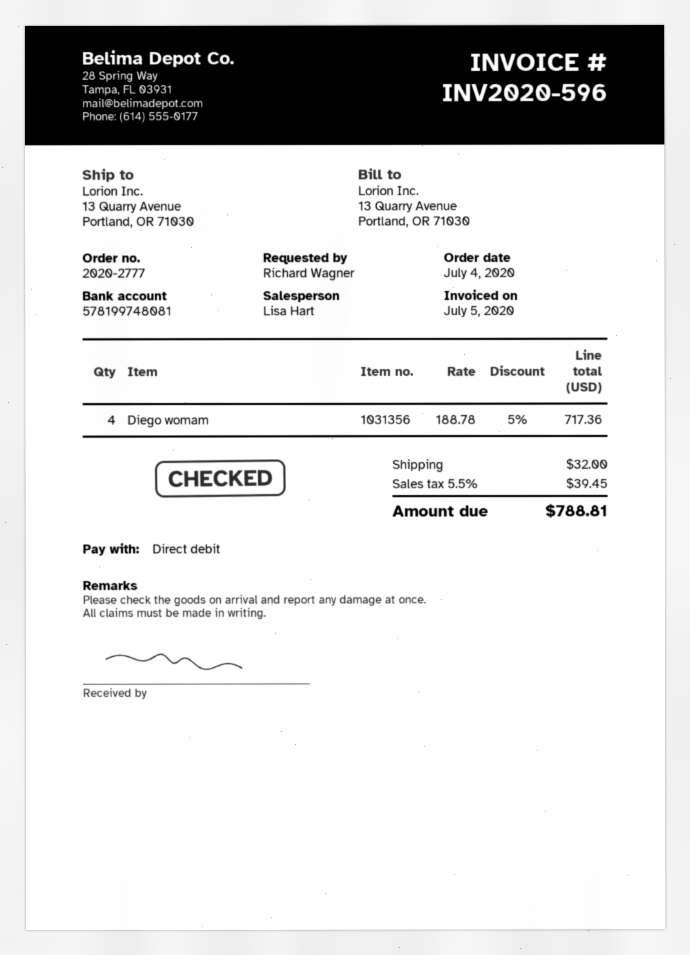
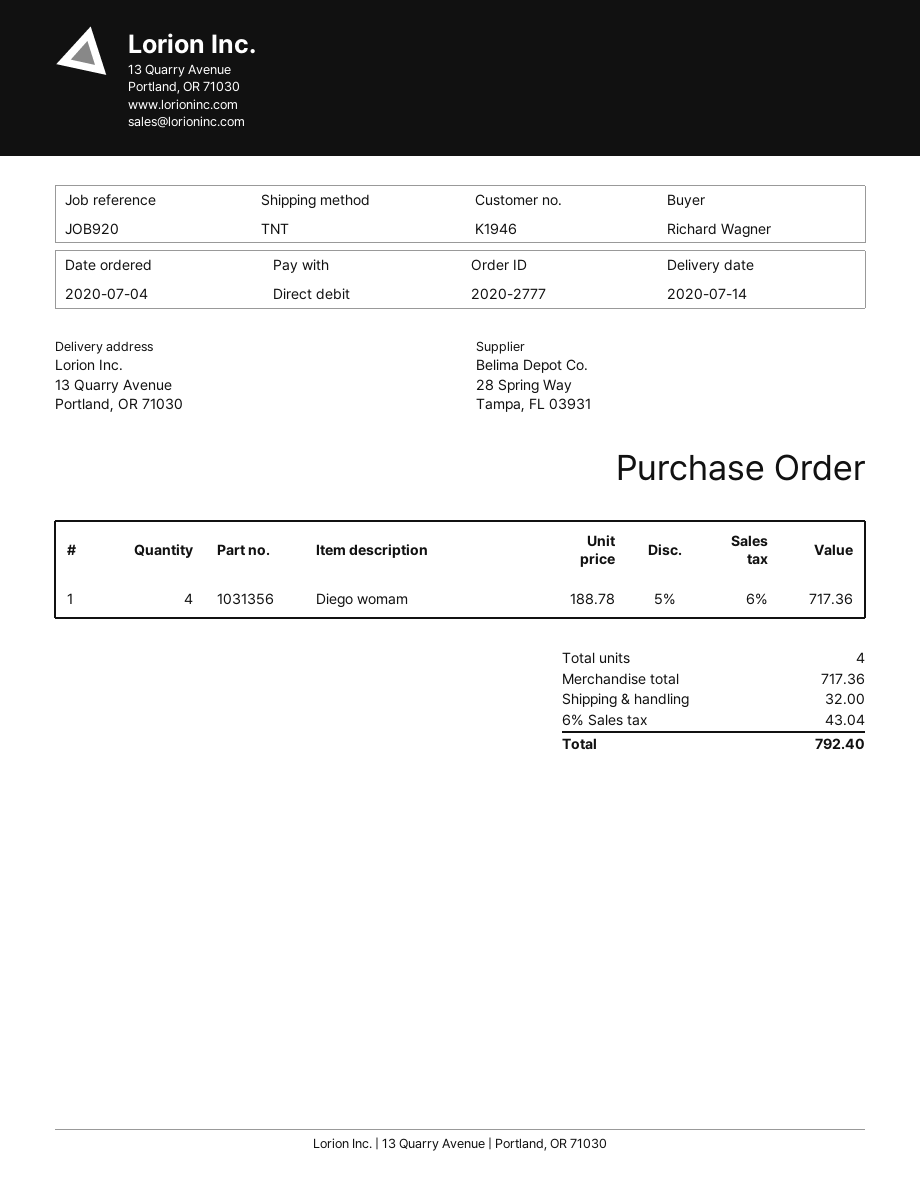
tax: 5.5% = 39.45 -> 6% = 43.04
total: 788.81 -> 792.40

